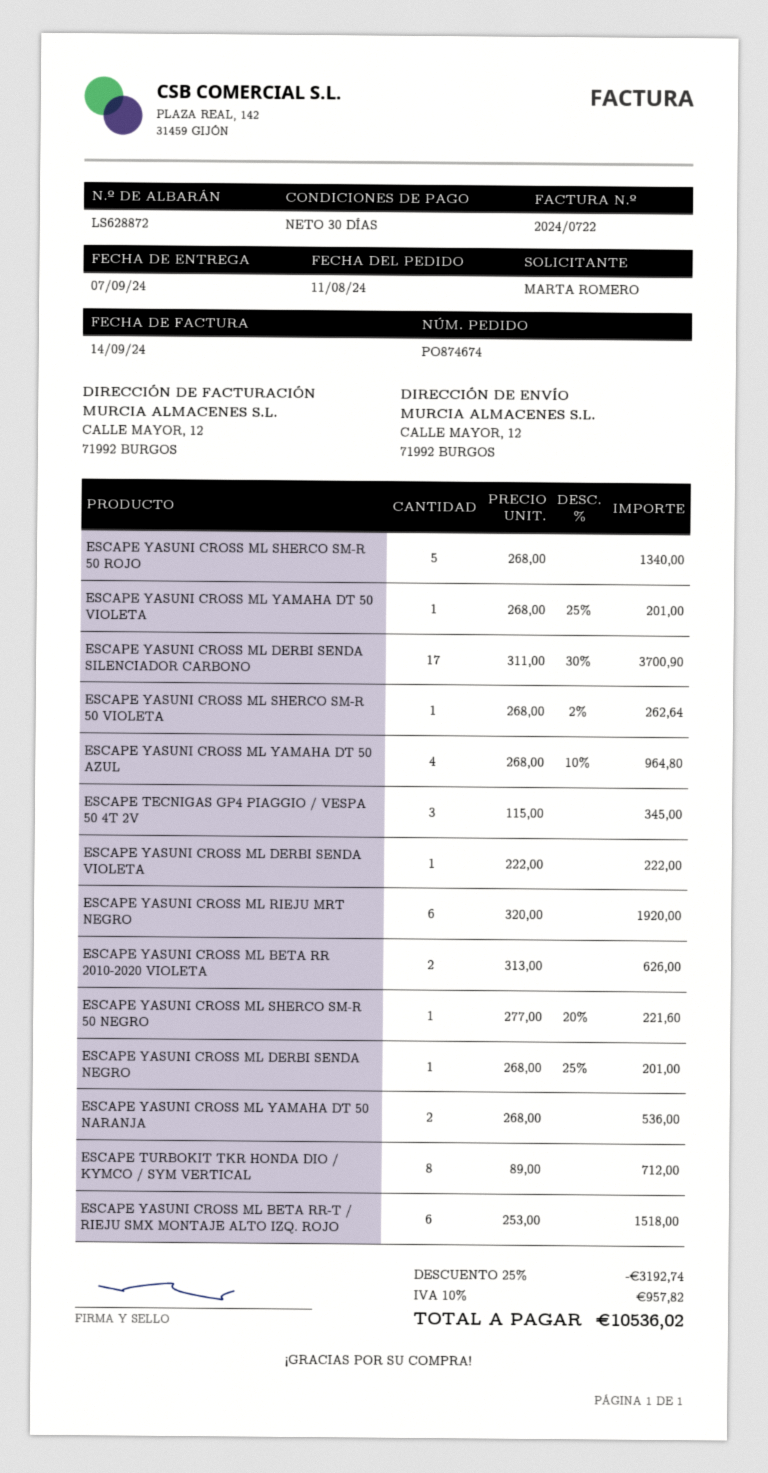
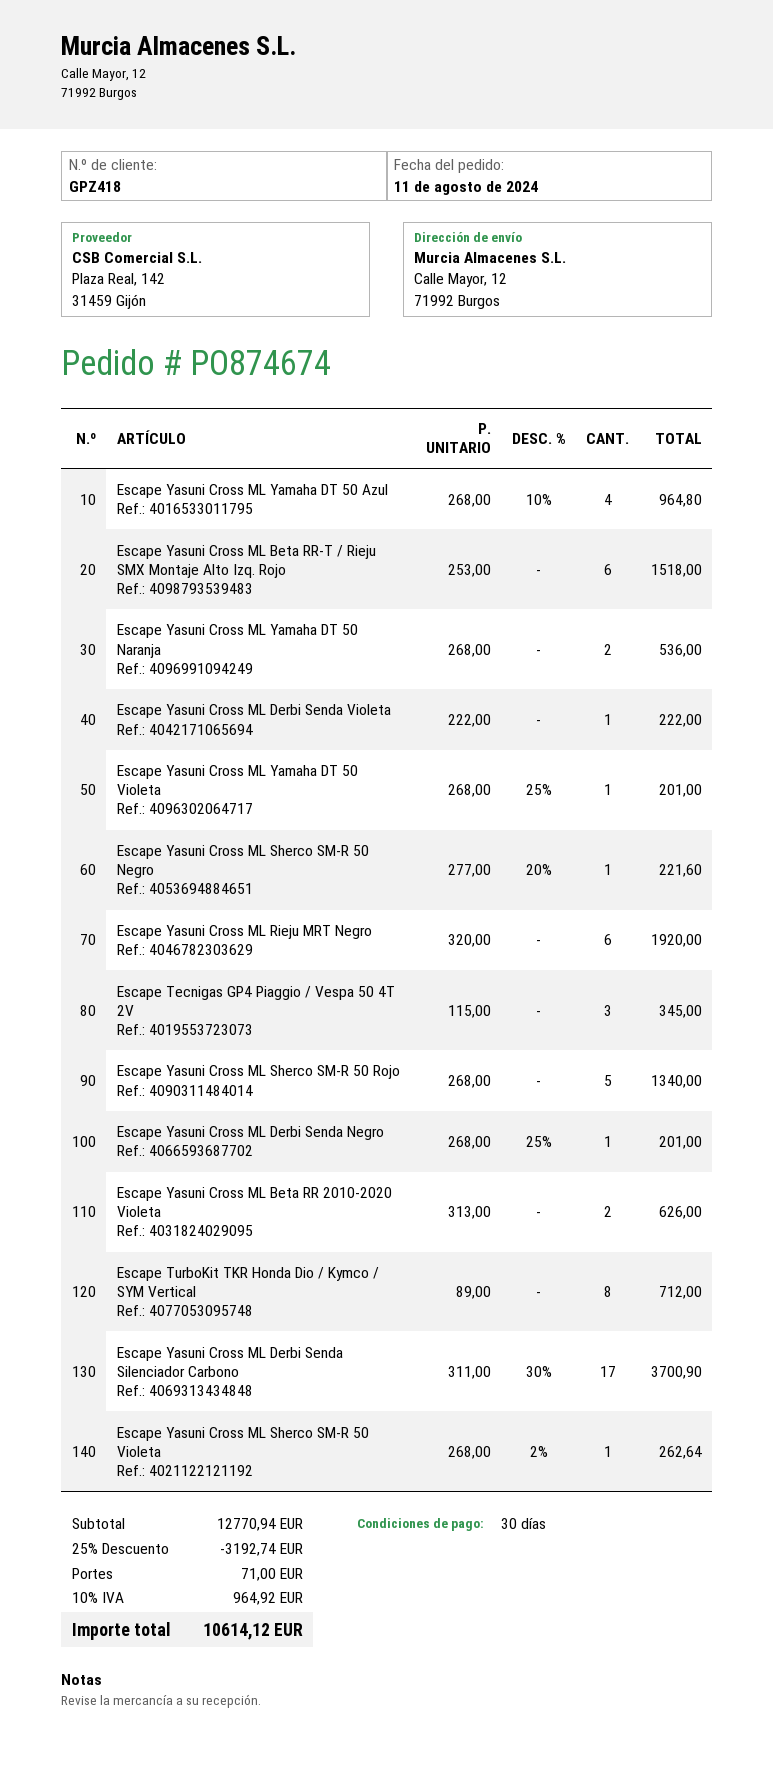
shipping: none -> 71.00
tax: 10% = 957.82 -> 10% = 964.92
total: 10536.02 -> 10614.12

